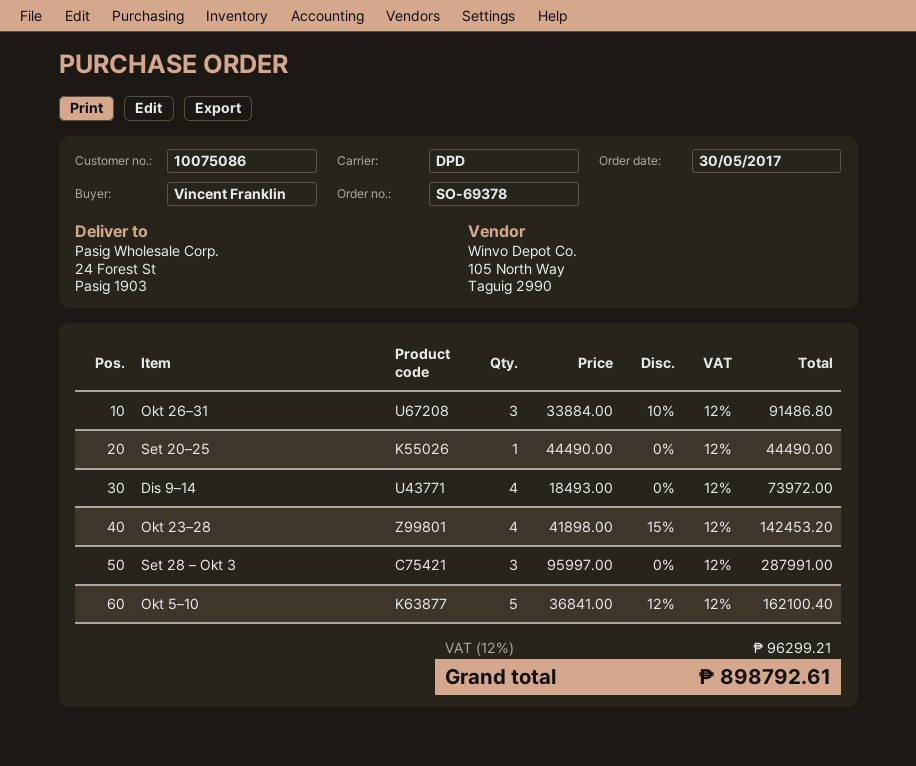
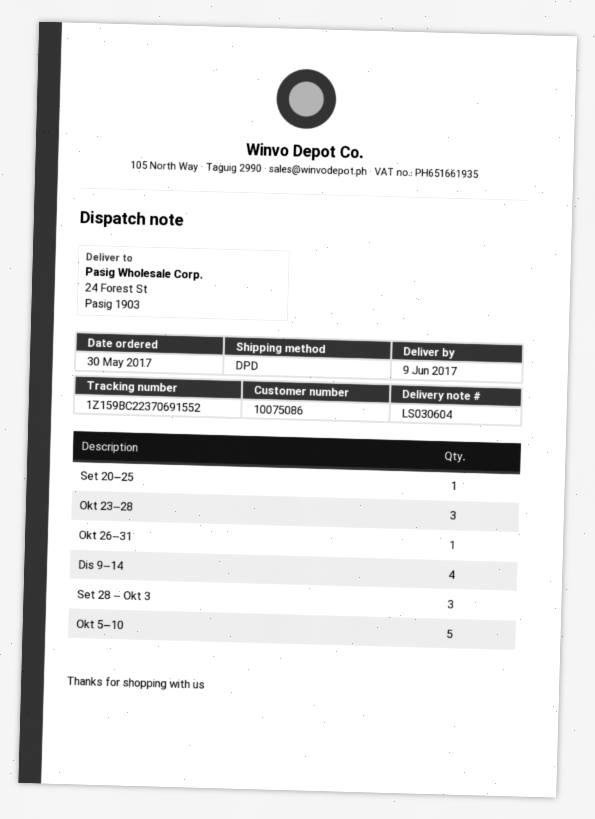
Okt 26–31: 3 -> 1
Okt 23–28: 4 -> 3

